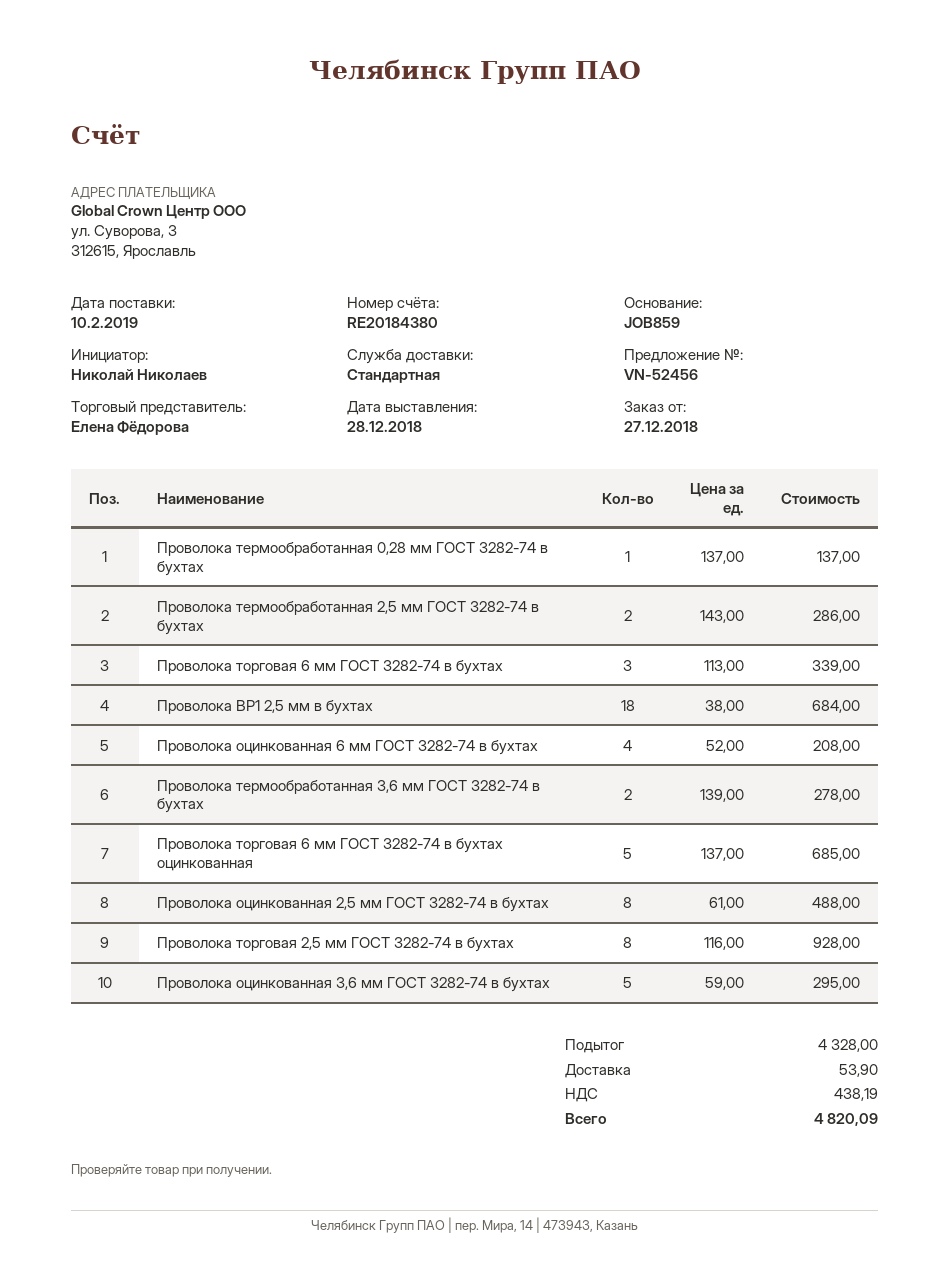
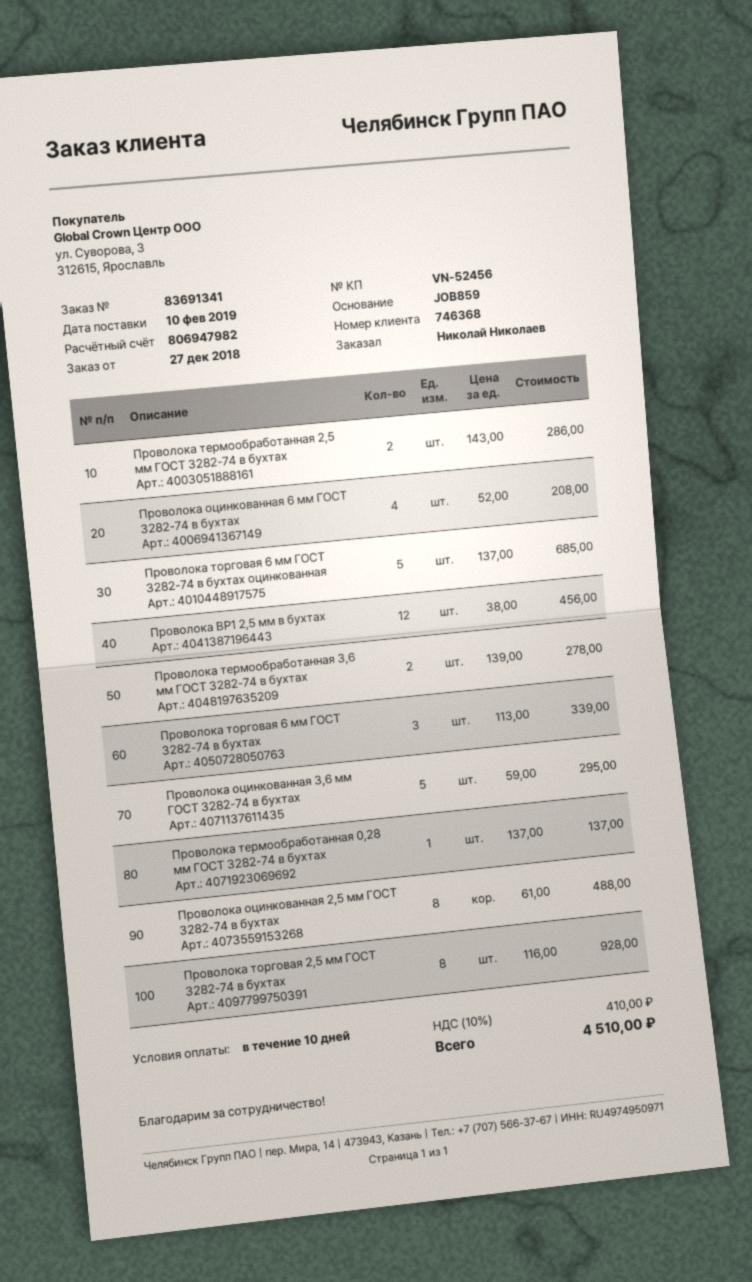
Проволока ВР1 2,5 мм в бухтах: 18 x 38.00 = 684.00 -> 12 x 38.00 = 456.00
shipping: 53.90 -> none
tax: 438.19 -> 410.00
total: 4820.09 -> 4510.00

